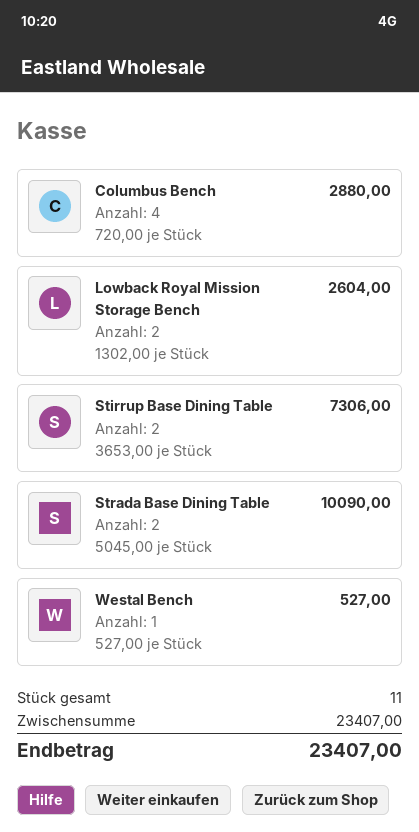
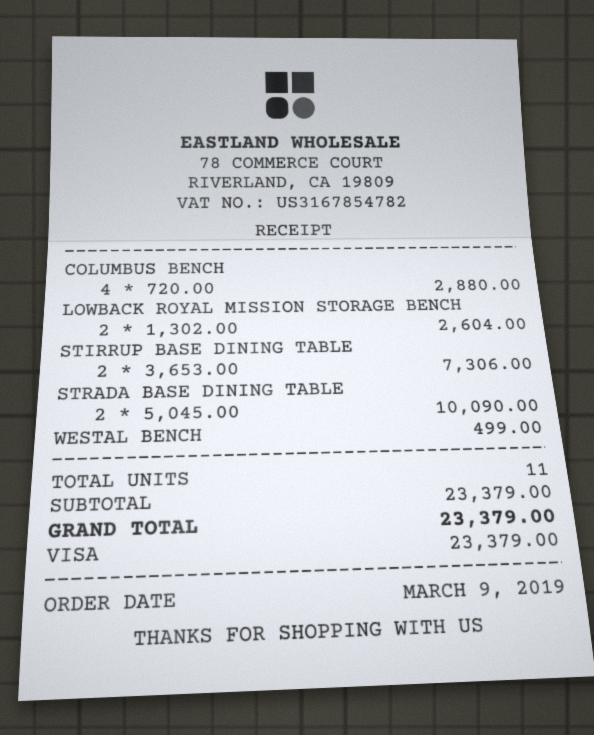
Westal Bench: 1 x 527.00 = 527.00 -> 1 x 499.00 = 499.00
subtotal: 23407.00 -> 23379.00
total: 23407.00 -> 23379.00

